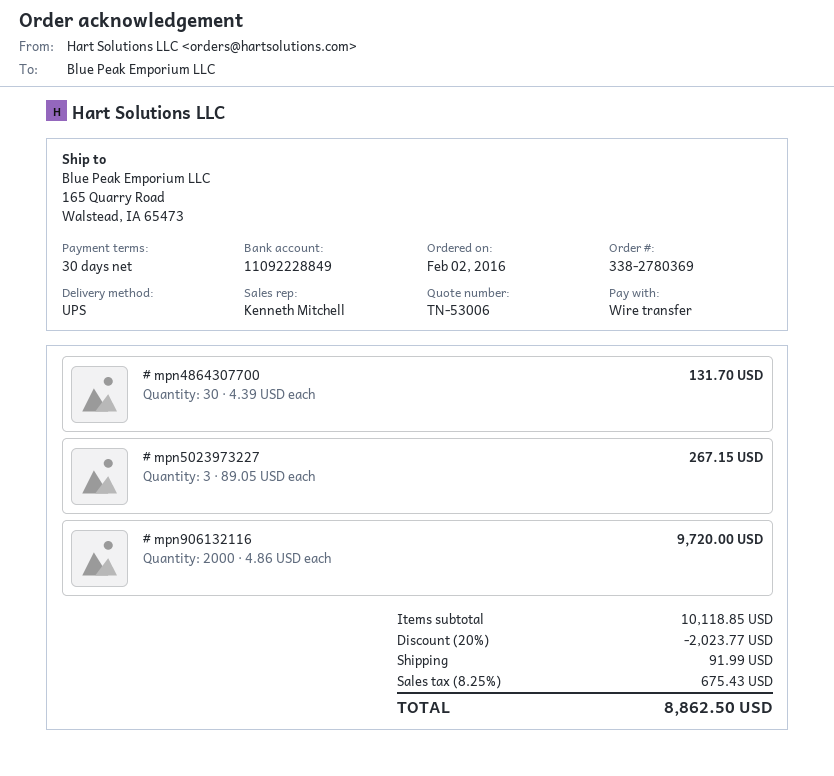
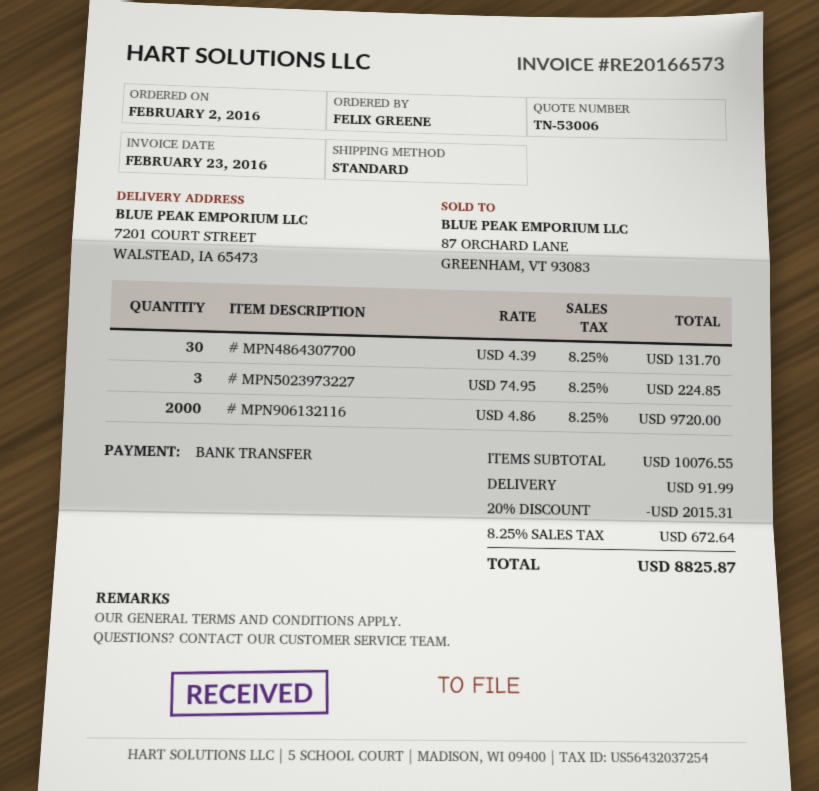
shipping method: UPS -> standard
ship to: 165 Quarry Road, Walstead, IA 65473 -> 7201 COURT STREET, WALSTEAD, IA 65473
# mpn5023973227: 3 x 89.05 = 267.15 -> 3 x 74.95 = 224.85
subtotal: 10118.85 -> 10076.55
discount: 20% = 2023.77 -> 20% = 2015.31
tax: 8.25% = 675.43 -> 8.25% = 672.64
total: 8862.50 -> 8825.87

